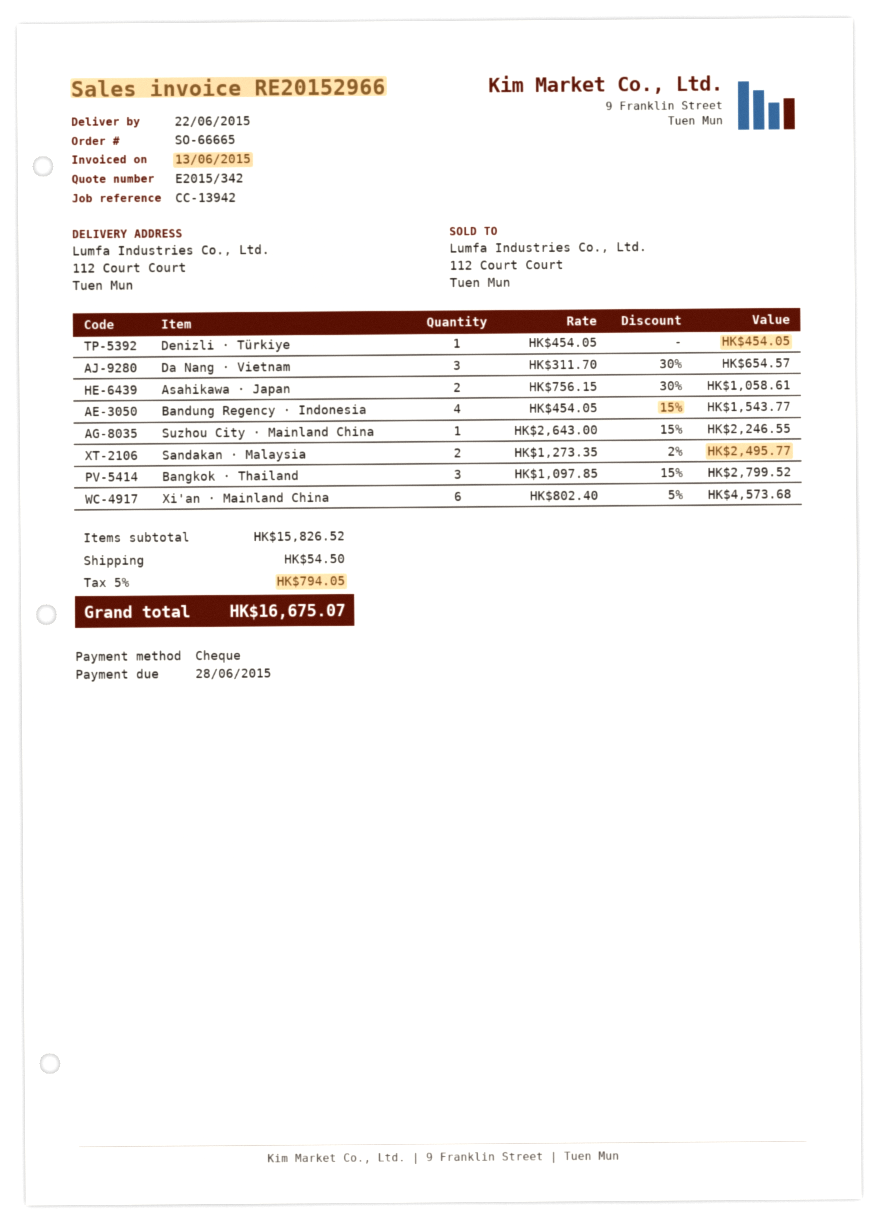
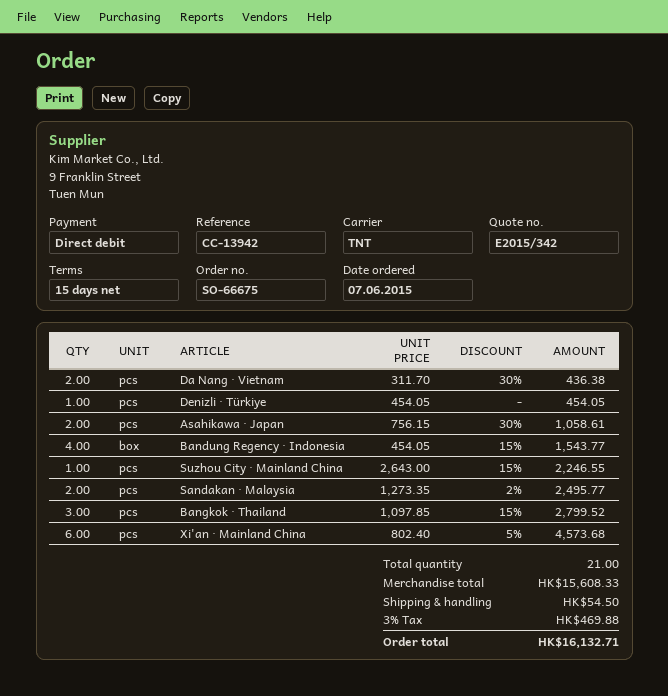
order number: SO-66665 -> SO-66675
payment method: cheque -> direct debit
Da Nang · Vietnam: 3 x 311.70 - 30% = 654.57 -> 2 x 311.70 - 30% = 436.38
subtotal: 15826.52 -> 15608.33
tax: 5% = 794.05 -> 3% = 469.88
total: 16675.07 -> 16132.71

